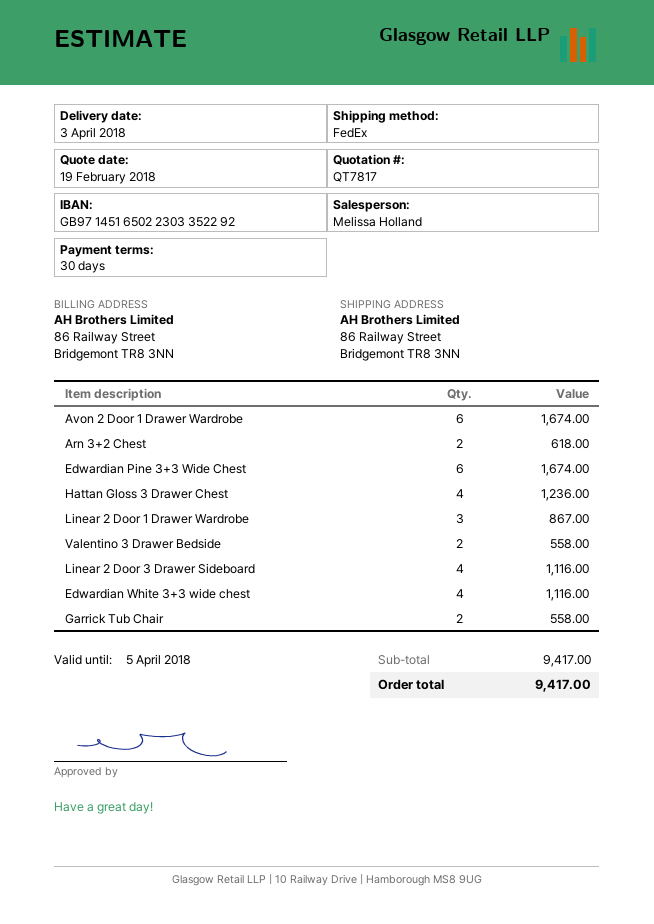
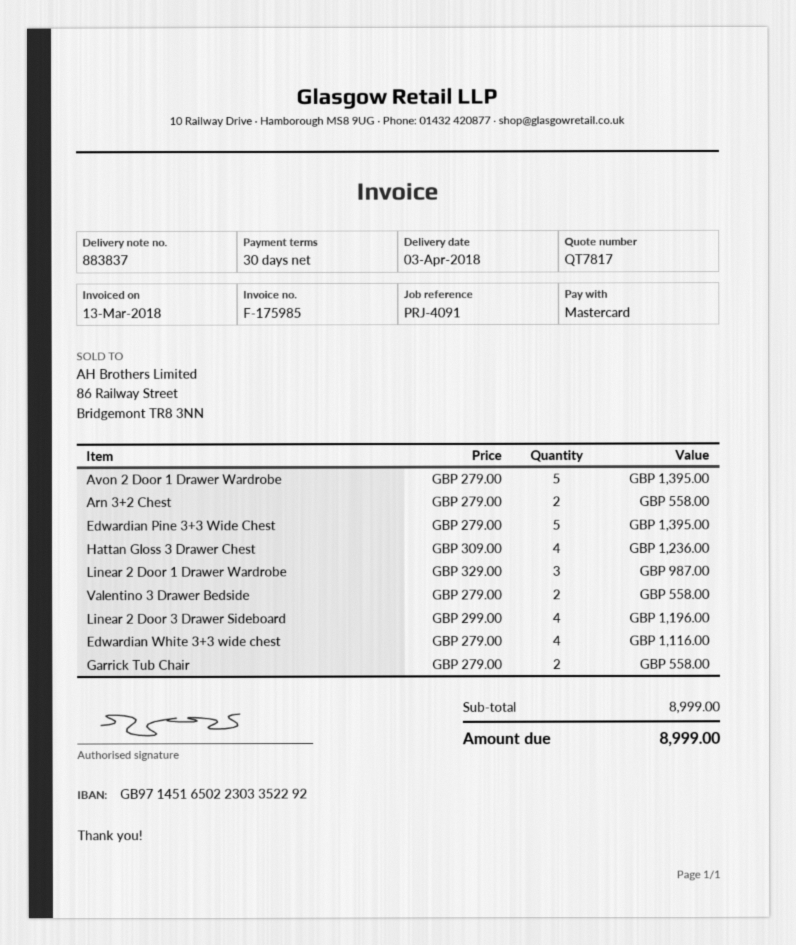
Avon 2 Door 1 Drawer Wardrobe: 6 for 1674.00 -> 5 for 1395.00
Arn 3+2 Chest: 2 for 618.00 -> 2 for 558.00
Edwardian Pine 3+3 Wide Chest: 6 for 1674.00 -> 5 for 1395.00
Linear 2 Door 1 Drawer Wardrobe: 3 for 867.00 -> 3 for 987.00
Linear 2 Door 3 Drawer Sideboard: 4 for 1116.00 -> 4 for 1196.00
subtotal: 9417.00 -> 8999.00
total: 9417.00 -> 8999.00

